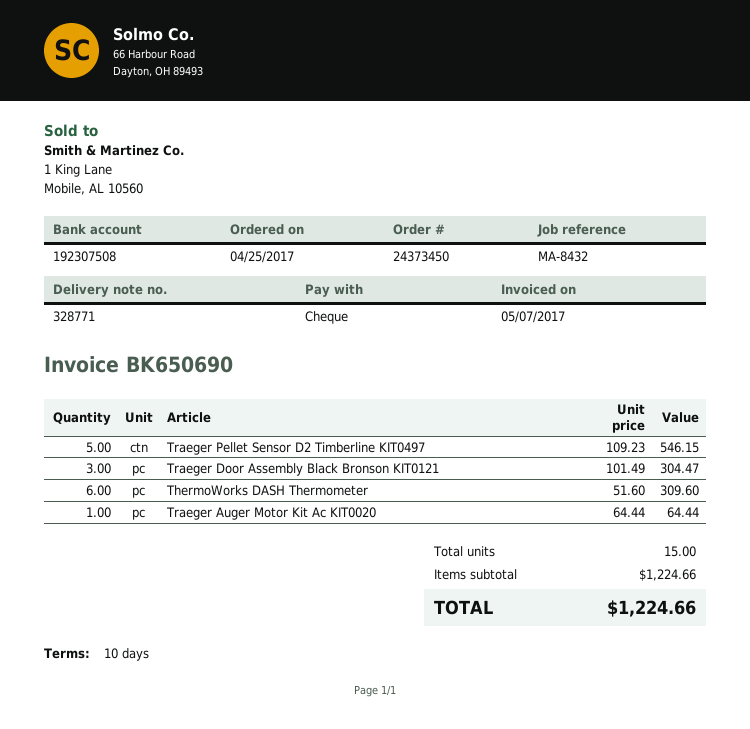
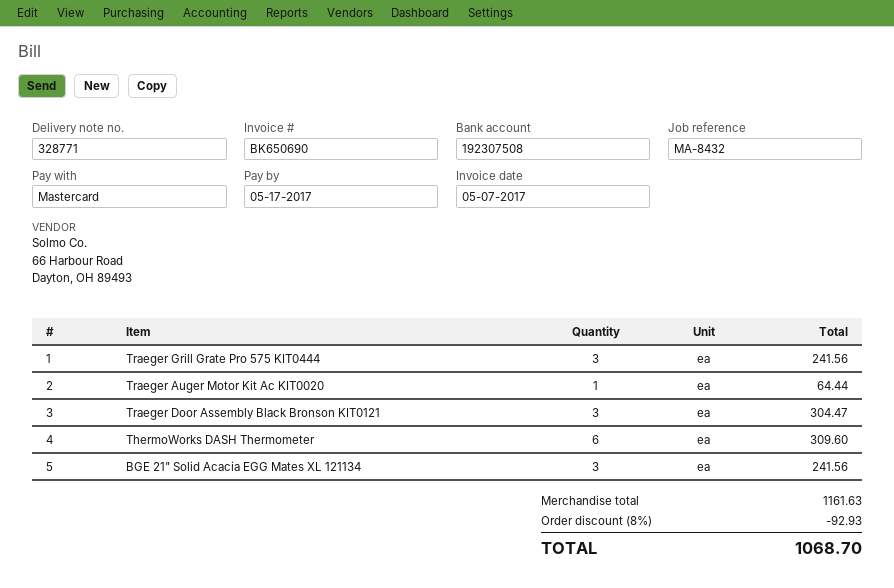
payment method: cheque -> Mastercard
Traeger Pellet Sensor D2 Timberline KIT0497: 5 for 546.15 -> none
Traeger Grill Grate Pro 575 KIT0444: none -> 3 for 241.56
BGE 21" Solid Acacia EGG Mates XL 121134: none -> 3 for 241.56
subtotal: 1224.66 -> 1161.63
discount: none -> 8% = 92.93
total: 1224.66 -> 1068.70

